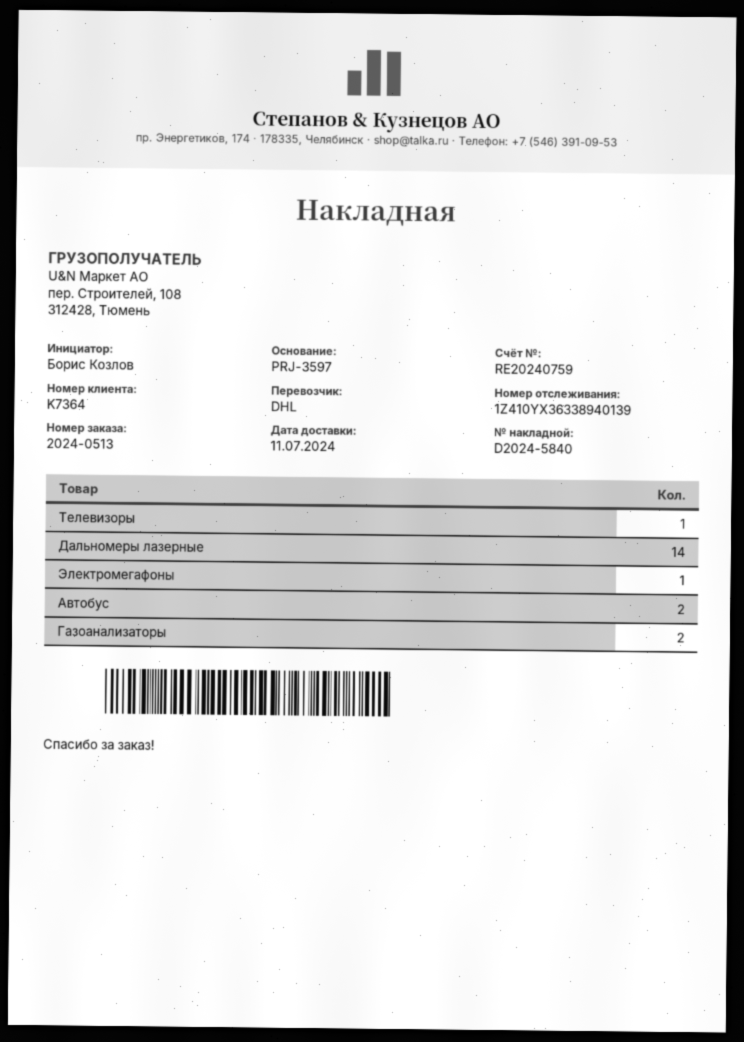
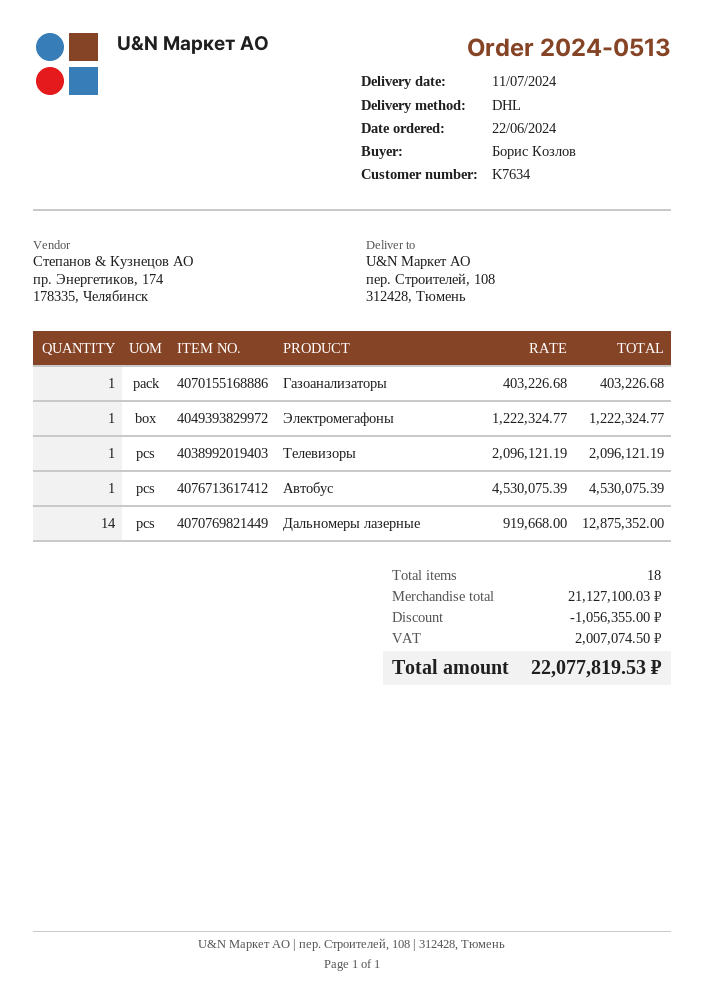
customer number: K7364 -> K7634
Автобус: 2 -> 1
Газоанализаторы: 2 -> 1

